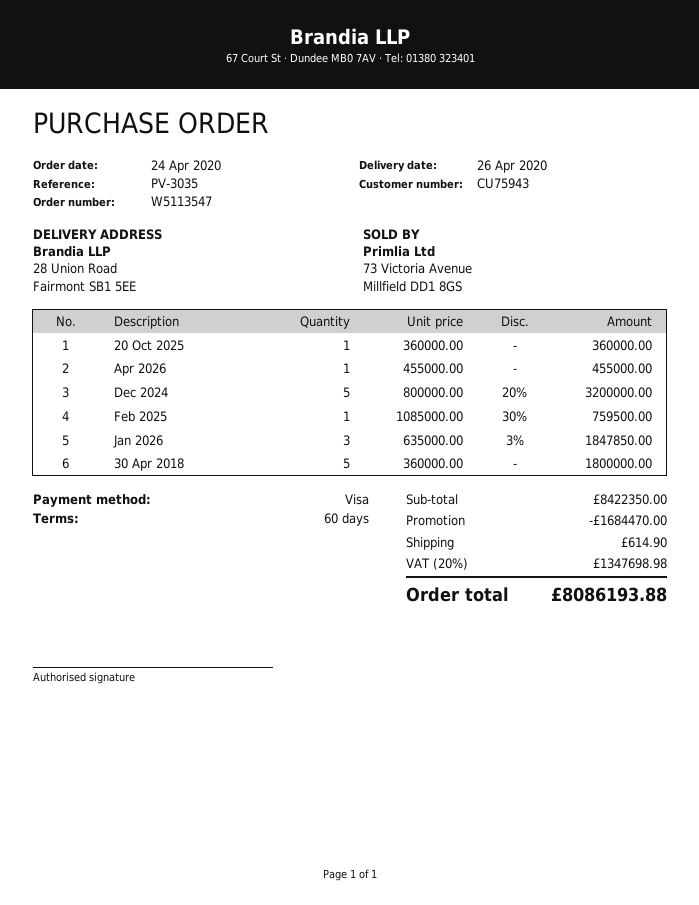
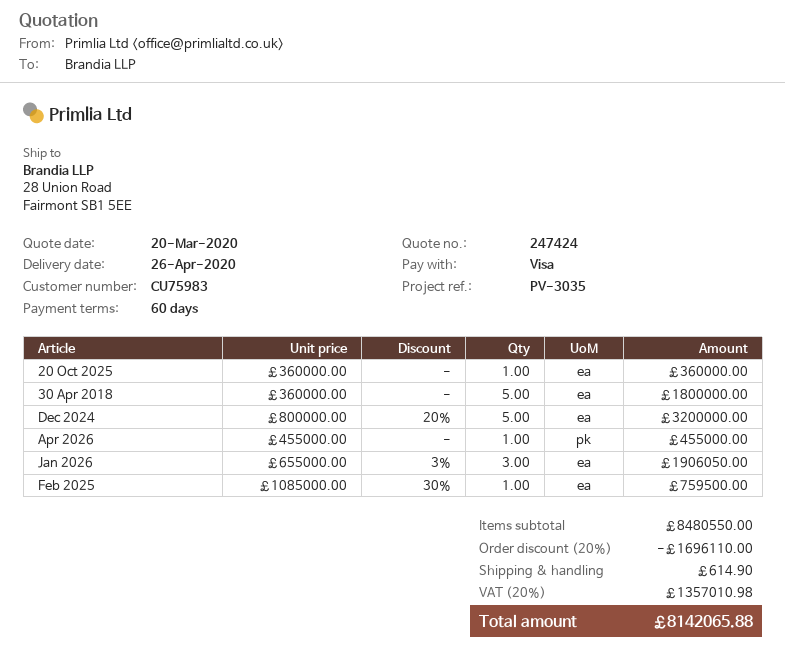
customer number: CU75943 -> CU75983
Jan 2026: 3 x 635000.00 - 3% = 1847850.00 -> 3 x 655000.00 - 3% = 1906050.00
subtotal: 8422350.00 -> 8480550.00
discount: 1684470.00 -> 1696110.00
tax: 20% = 1347698.98 -> 20% = 1357010.98
total: 8086193.88 -> 8142065.88

